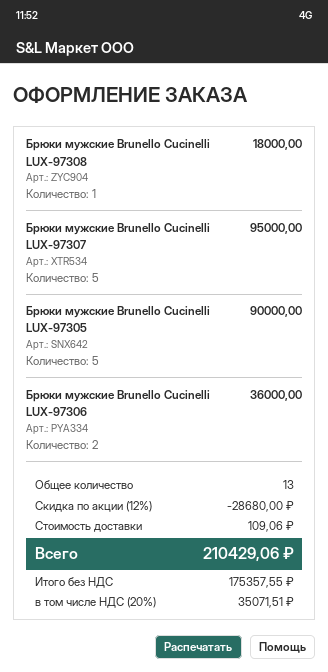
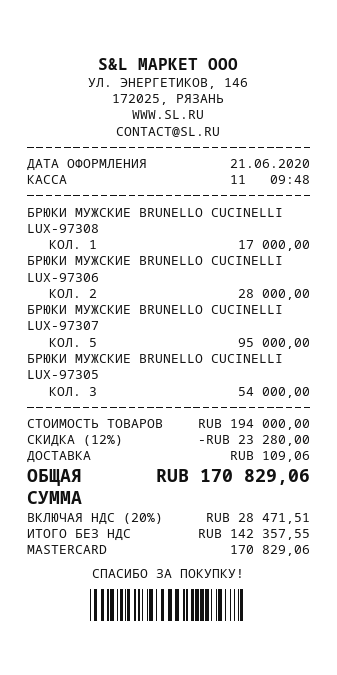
Брюки мужские Brunello Cucinelli LUX-97308: 1 for 18000.00 -> 1 for 17000.00
Брюки мужские Brunello Cucinelli LUX-97305: 5 for 90000.00 -> 3 for 54000.00
Брюки мужские Brunello Cucinelli LUX-97306: 2 for 36000.00 -> 2 for 28000.00
discount: 12% = 28680.00 -> 12% = 23280.00
net: 175357.55 -> 142357.55
tax: 20% = 35071.51 -> 20% = 28471.51
total: 210429.06 -> 170829.06

